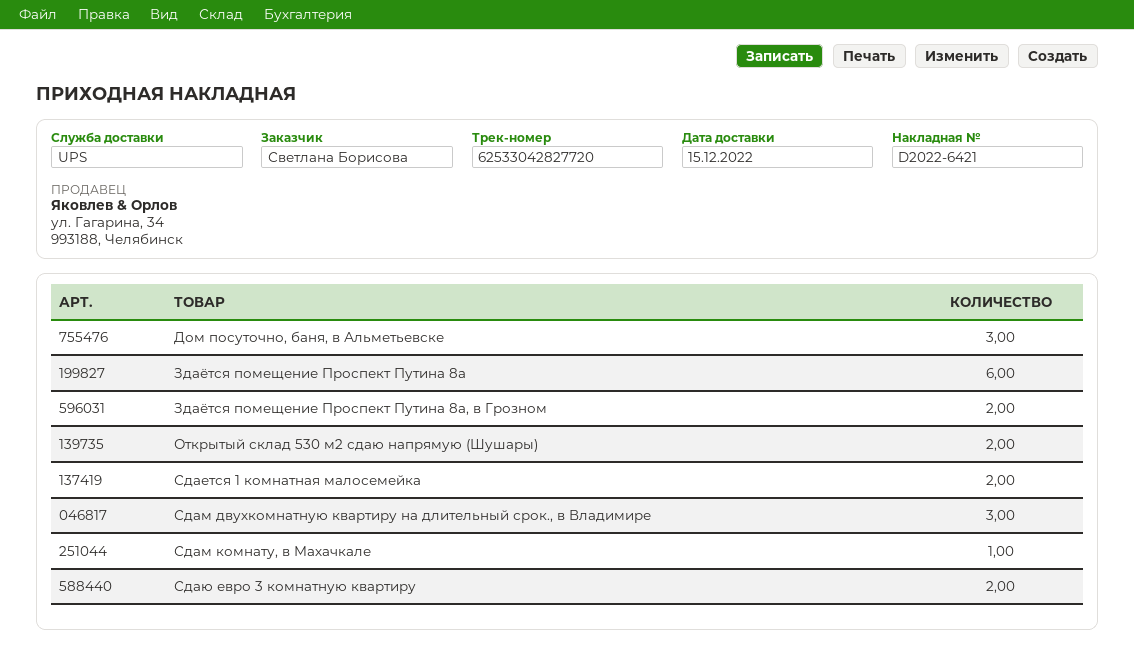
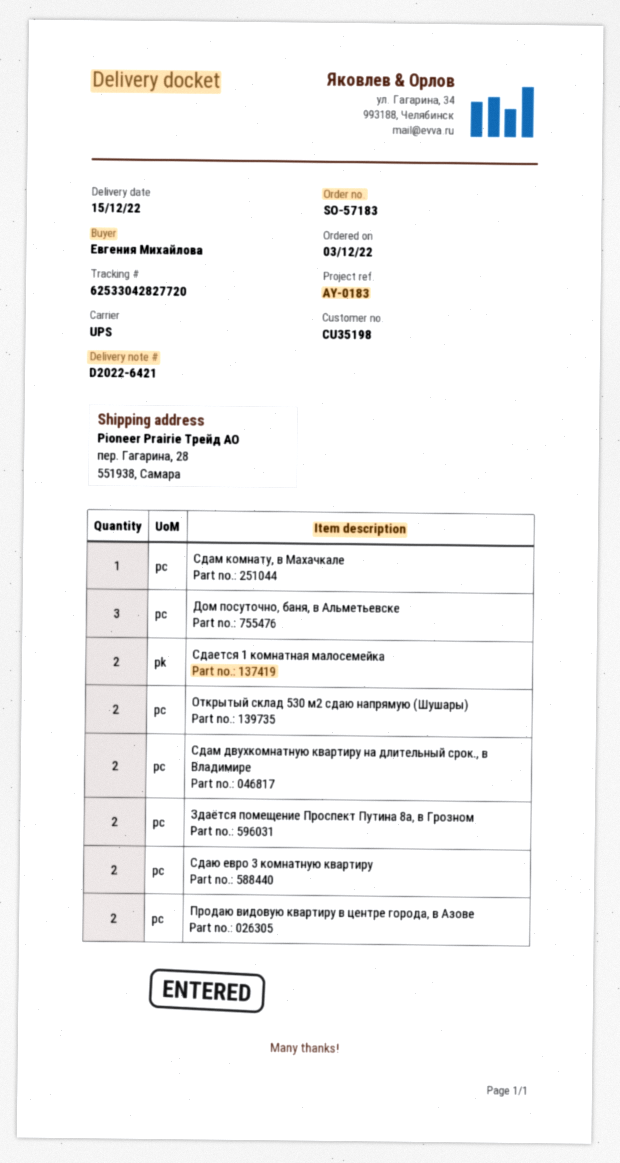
ordered by: Светлана Борисова -> Евгения Михайлова
Здаётся помещение Проспект Путина 8а: 6 -> none
Сдам двухкомнатную квартиру на длительный срок., в Владимире: 3 -> 2
Продаю видовую квартиру в центре города, в Азове: none -> 2

